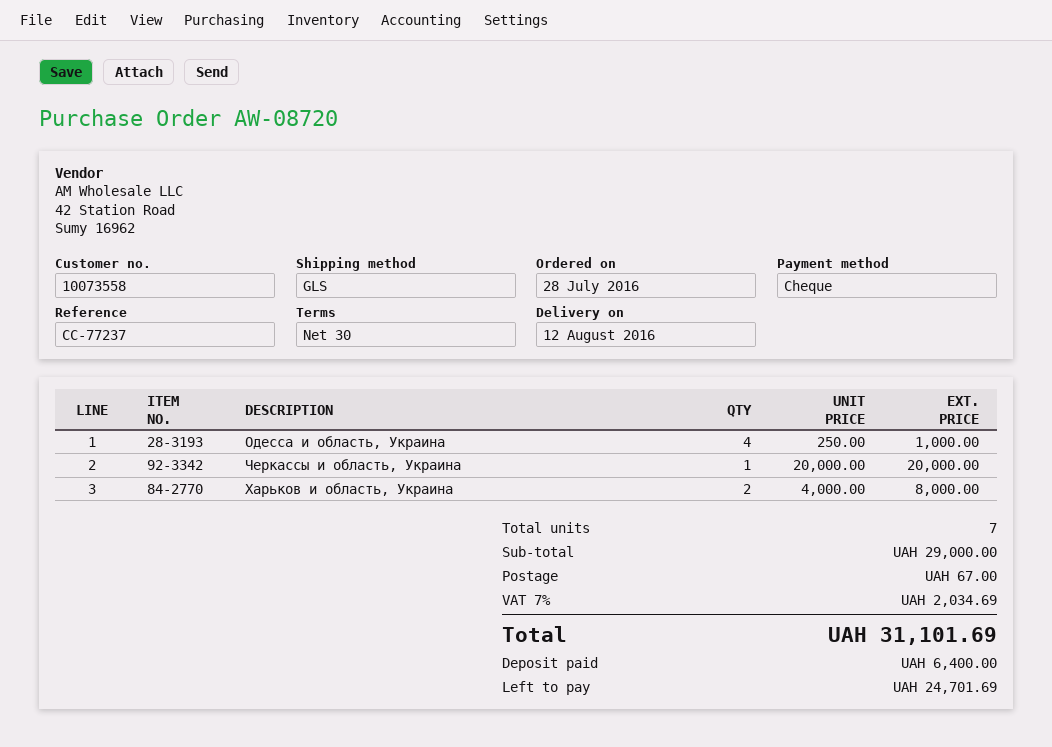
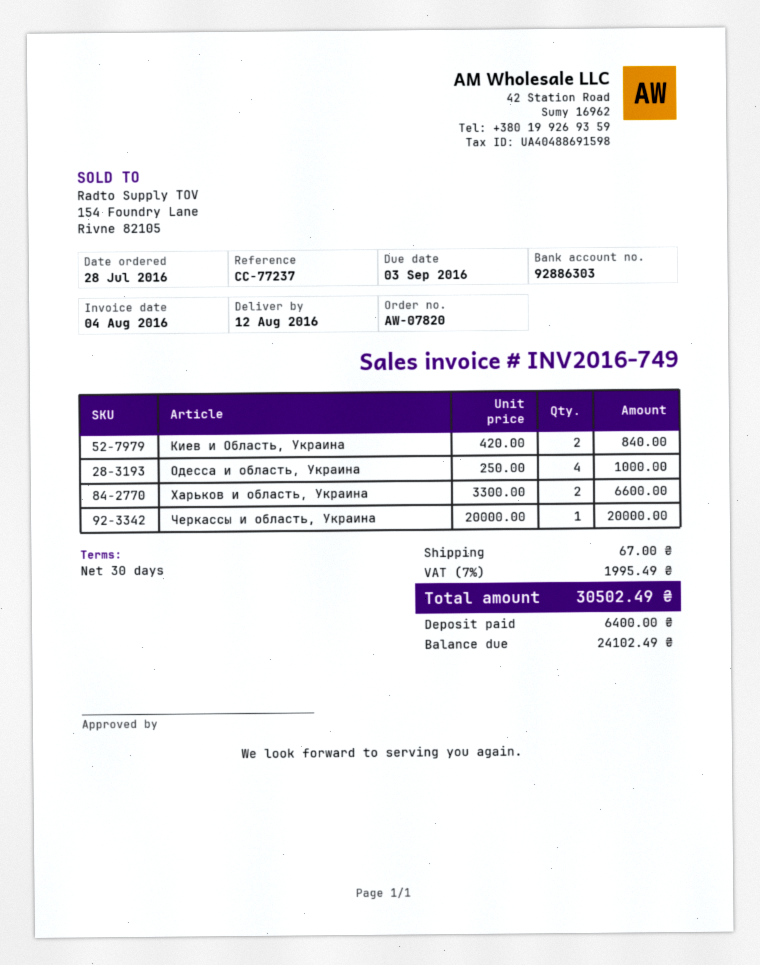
order number: AW-08720 -> AW-07820
Харьков и область, Украина: 2 x 4000.00 = 8000.00 -> 2 x 3300.00 = 6600.00
Киев и Область, Украина: none -> 2 x 420.00 = 840.00
tax: 7% = 2034.69 -> 7% = 1995.49
total: 31101.69 -> 30502.49
balance: 24701.69 -> 24102.49

